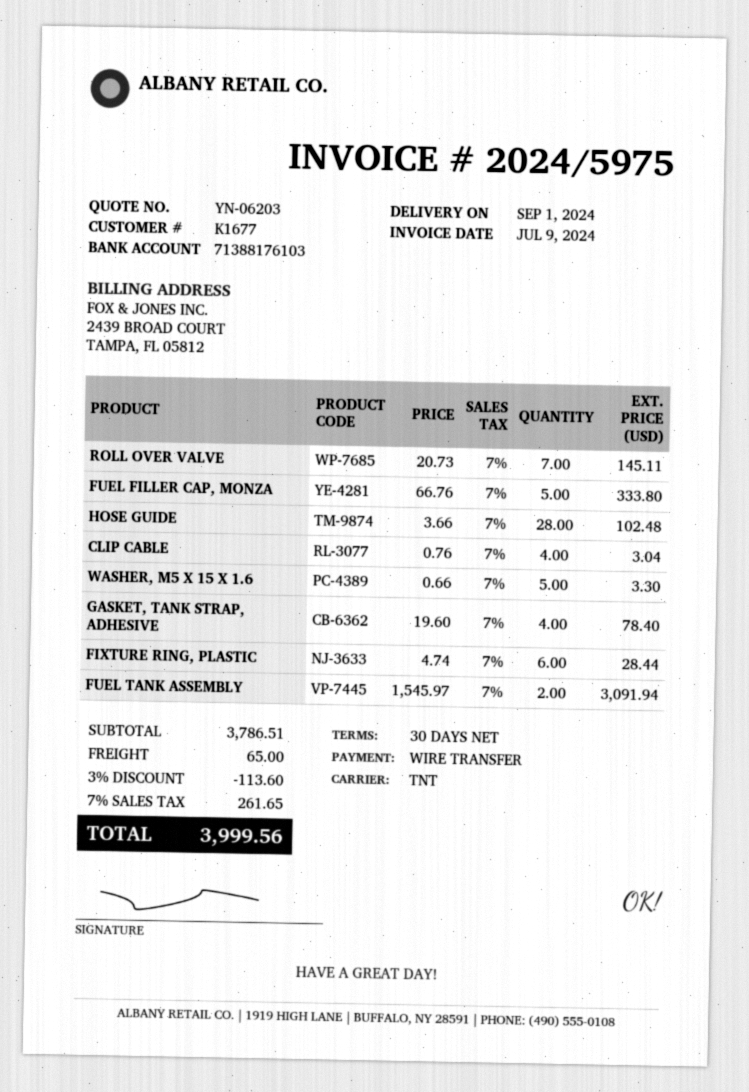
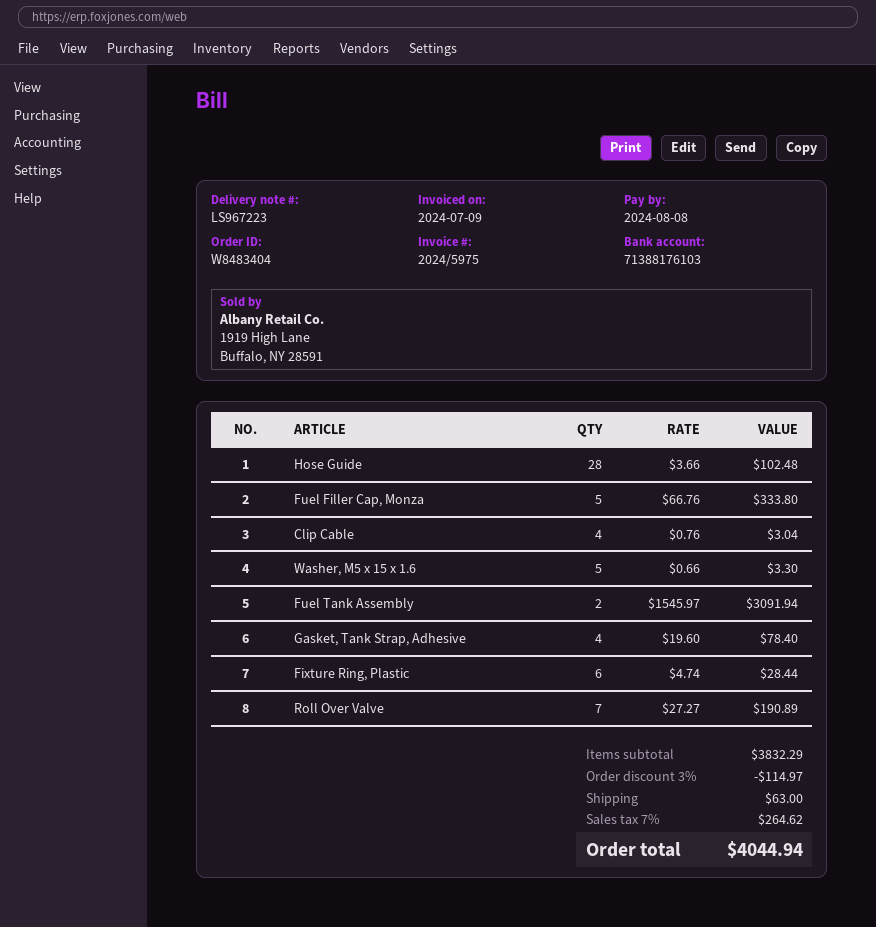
ROLL OVER VALVE: 7 x 20.73 = 145.11 -> 7 x 27.27 = 190.89
subtotal: 3786.51 -> 3832.29
discount: 3% = 113.60 -> 3% = 114.97
shipping: 65.00 -> 63.00
tax: 7% = 261.65 -> 7% = 264.62
total: 3999.56 -> 4044.94

